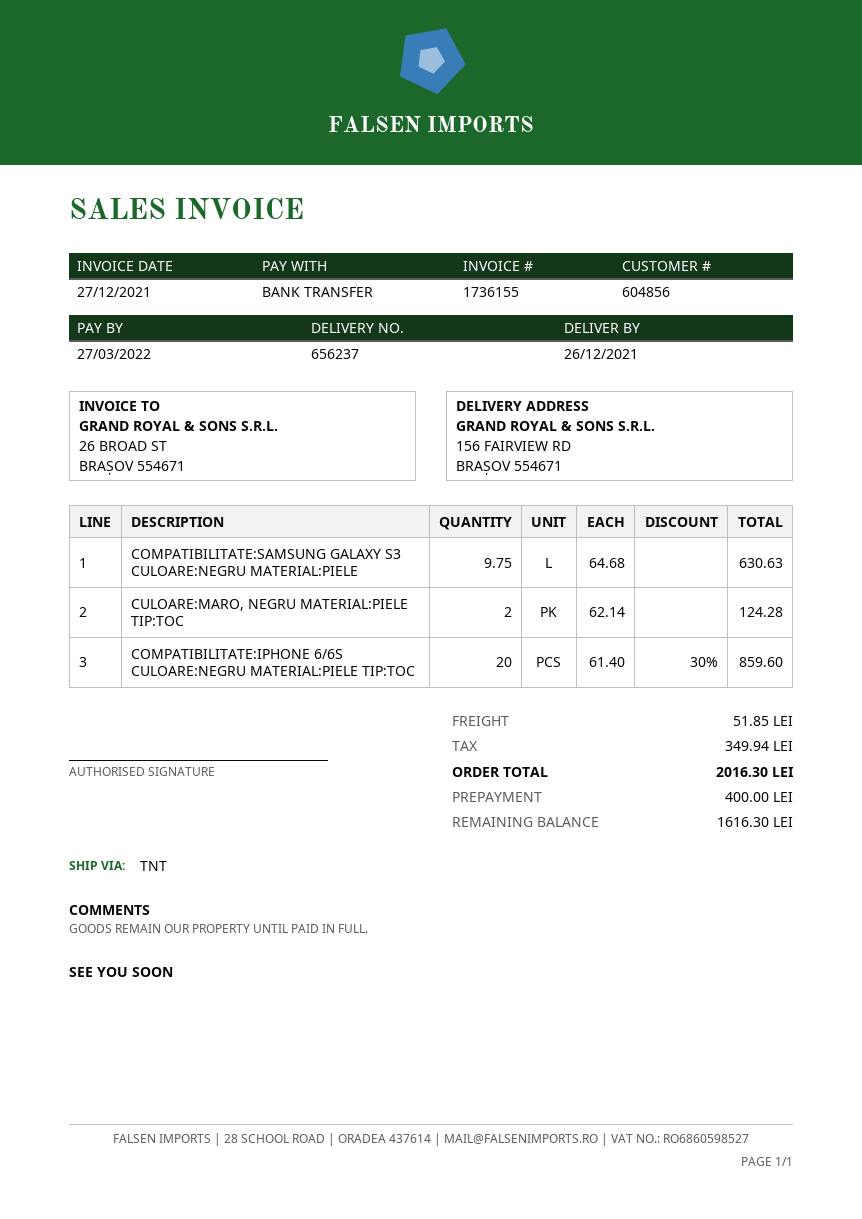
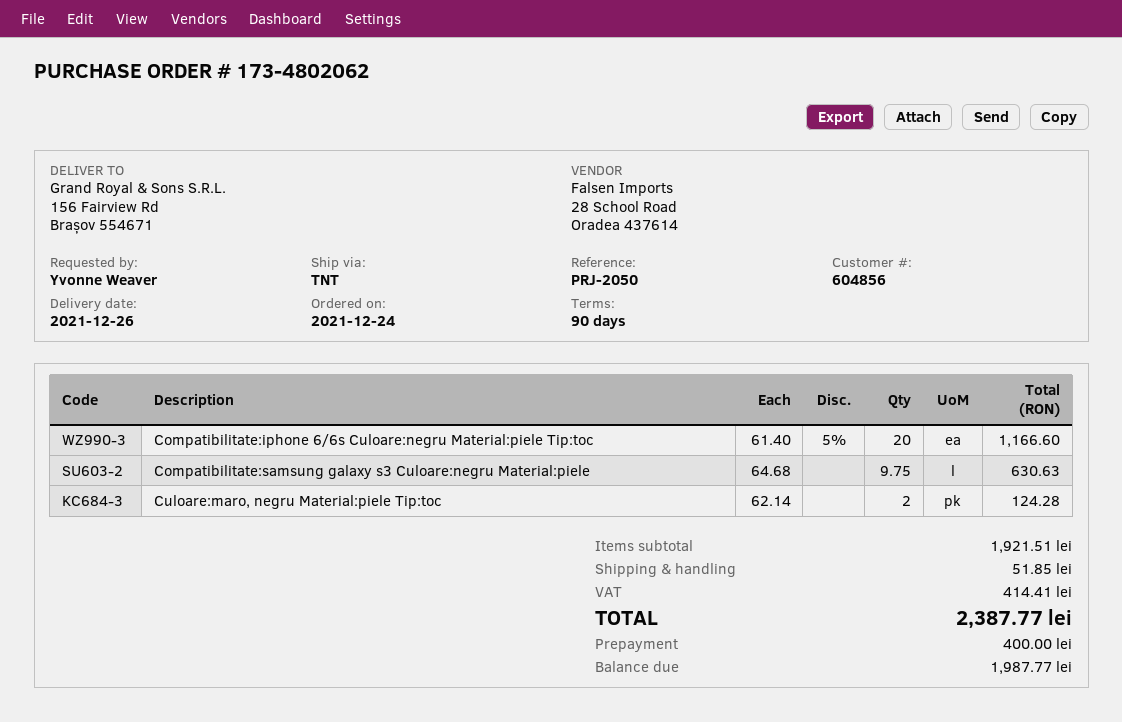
COMPATIBILITATE:IPHONE 6/6S CULOARE:NEGRU MATERIAL:PIELE TIP:TOC: 20 x 61.40 - 30% = 859.60 -> 20 x 61.40 - 5% = 1166.60
tax: 349.94 -> 414.41
total: 2016.30 -> 2387.77
balance: 1616.30 -> 1987.77

